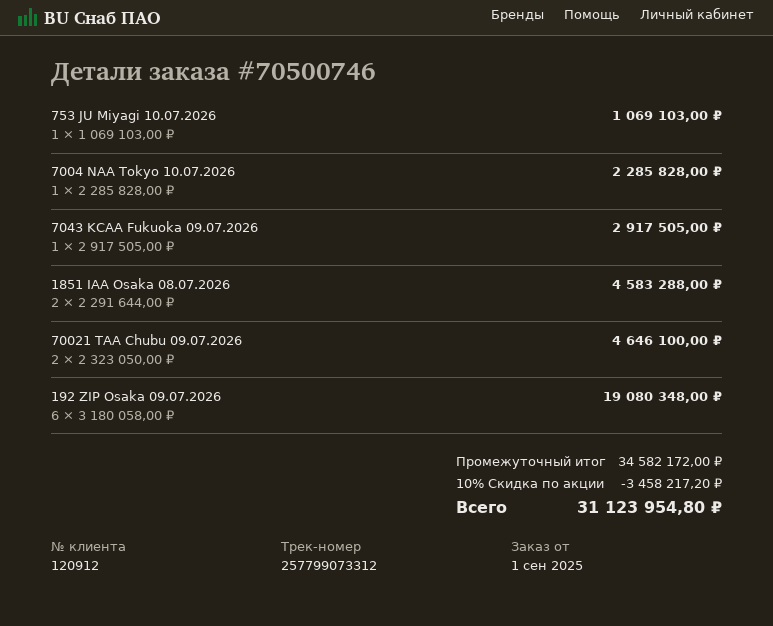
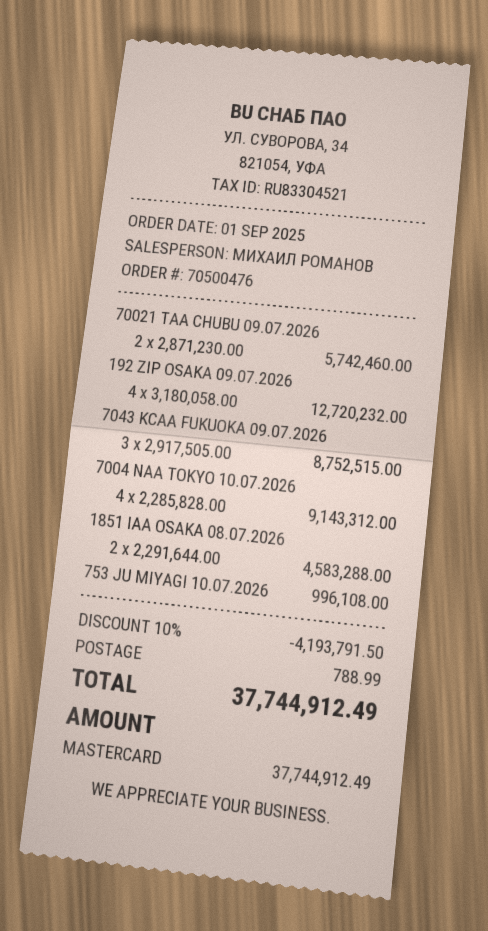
order number: 70500746 -> 70500476
753 JU Miyagi 10.07.2026: 1 x 1069103.00 = 1069103.00 -> 1 x 996108.00 = 996108.00
7004 NAA Tokyo 10.07.2026: 1 x 2285828.00 = 2285828.00 -> 4 x 2285828.00 = 9143312.00
7043 KCAA Fukuoka 09.07.2026: 1 x 2917505.00 = 2917505.00 -> 3 x 2917505.00 = 8752515.00
70021 TAA Chubu 09.07.2026: 2 x 2323050.00 = 4646100.00 -> 2 x 2871230.00 = 5742460.00
192 ZIP Osaka 09.07.2026: 6 x 3180058.00 = 19080348.00 -> 4 x 3180058.00 = 12720232.00
discount: 10% = 3458217.20 -> 10% = 4193791.50
shipping: none -> 788.99
total: 31123954.80 -> 37744912.49

